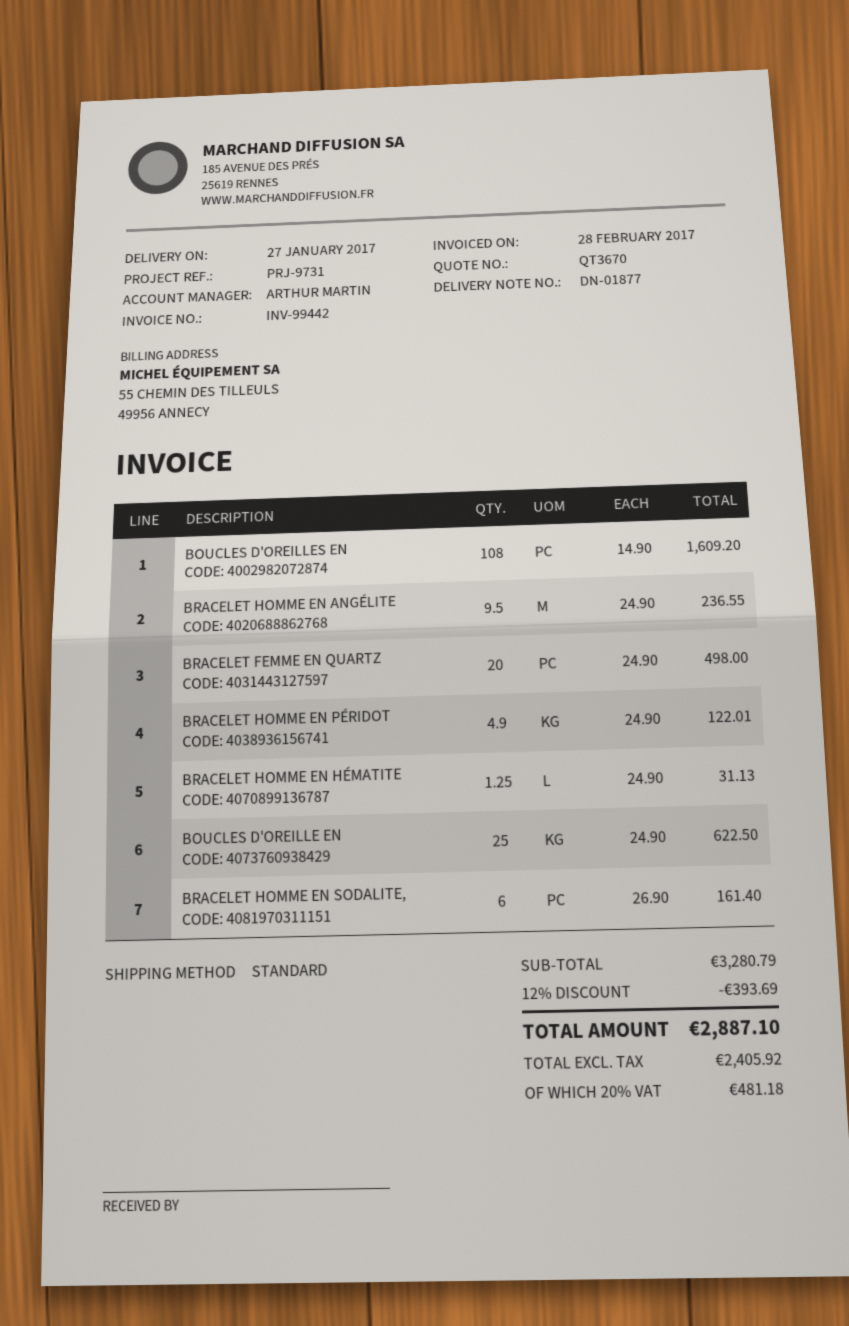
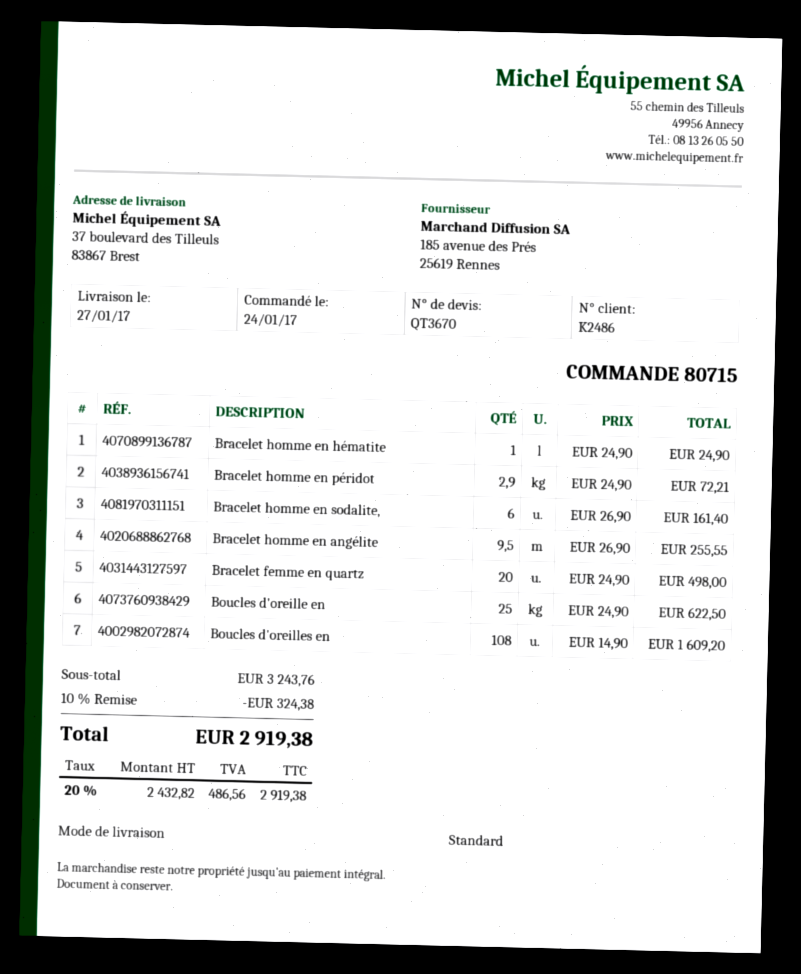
BRACELET HOMME EN ANGÉLITE: 9.5 x 24.90 = 236.55 -> 9.5 x 26.90 = 255.55
BRACELET HOMME EN PÉRIDOT: 4.9 x 24.90 = 122.01 -> 2.9 x 24.90 = 72.21
BRACELET HOMME EN HÉMATITE: 1.25 x 24.90 = 31.13 -> 1 x 24.90 = 24.90
subtotal: 3280.79 -> 3243.76
discount: 12% = 393.69 -> 10% = 324.38
net: 2405.92 -> 2432.82
tax: 20% = 481.18 -> 20% = 486.56
total: 2887.10 -> 2919.38

